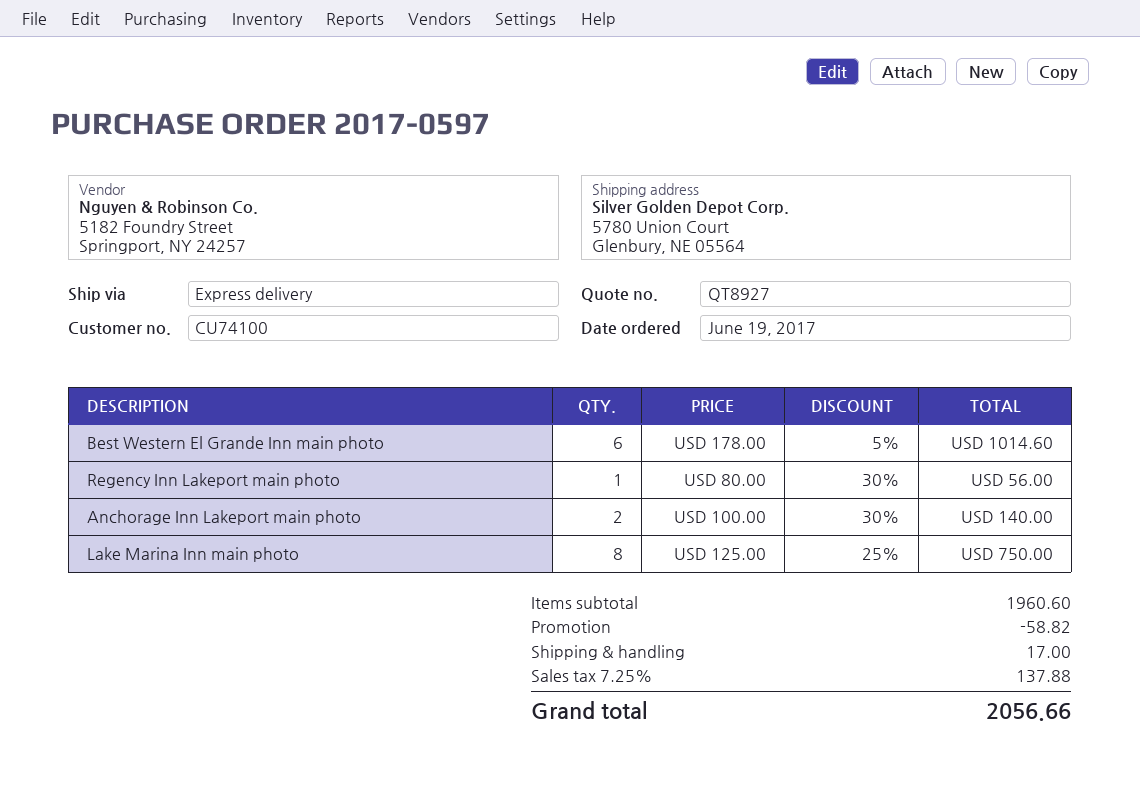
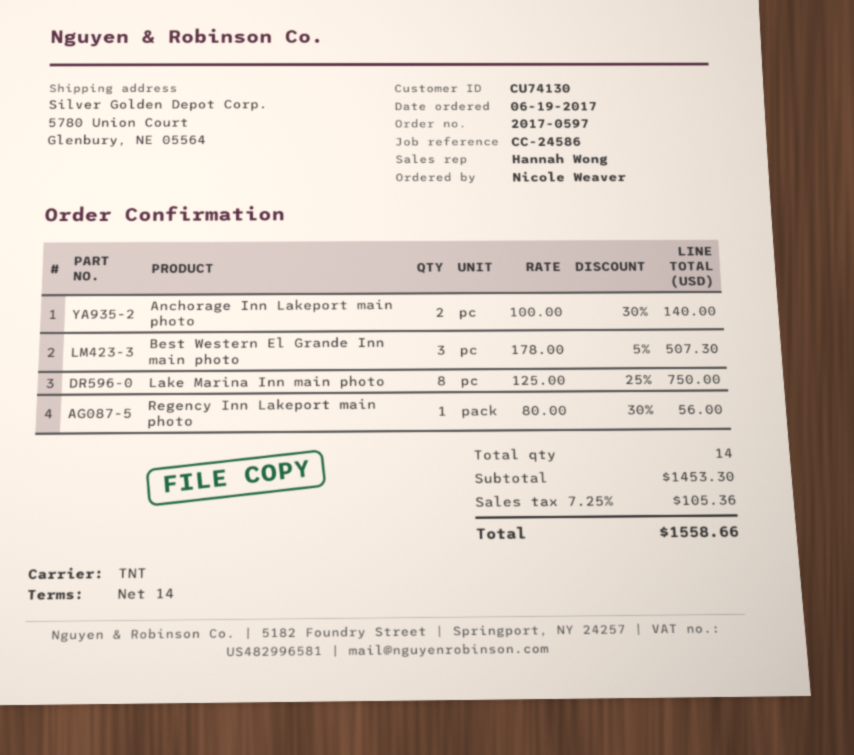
customer number: CU74100 -> CU74130
shipping method: express -> TNT
Best Western El Grande Inn main photo: 6 x 178.00 - 5% = 1014.60 -> 3 x 178.00 - 5% = 507.30
subtotal: 1960.60 -> 1453.30
discount: 58.82 -> none
shipping: 17.00 -> none
tax: 7.25% = 137.88 -> 7.25% = 105.36
total: 2056.66 -> 1558.66

